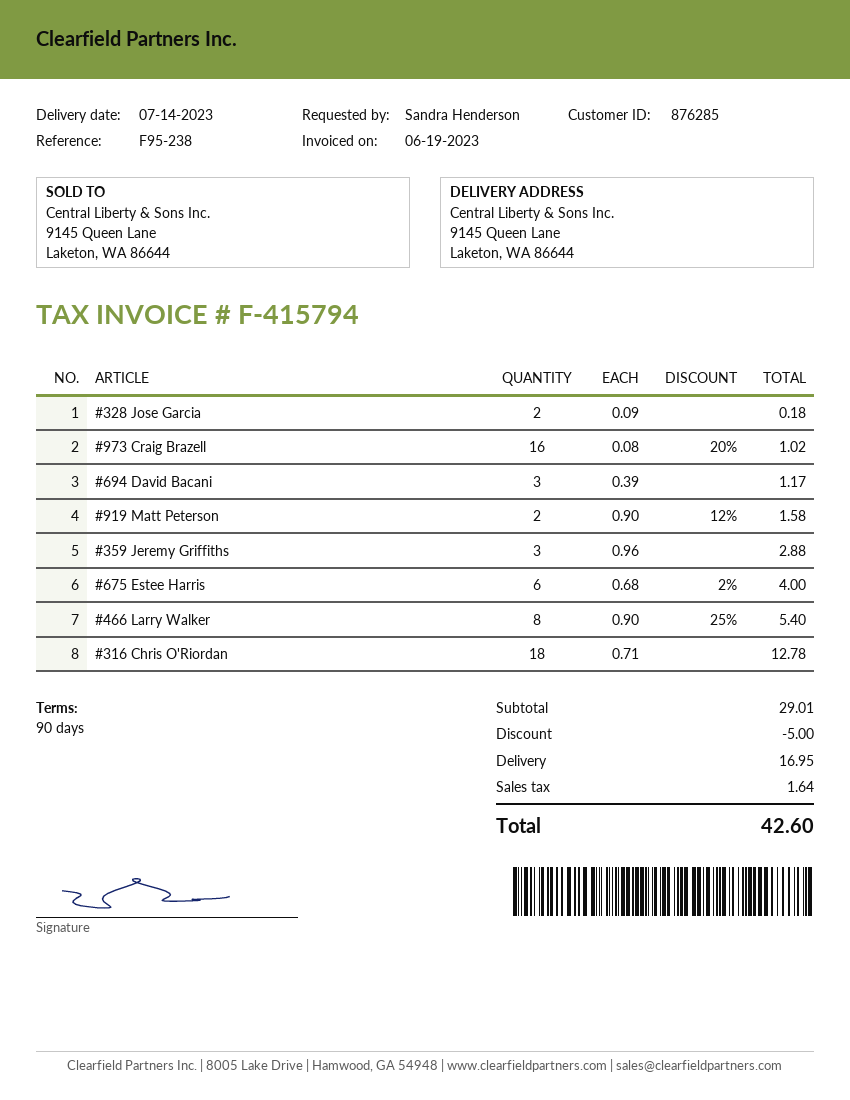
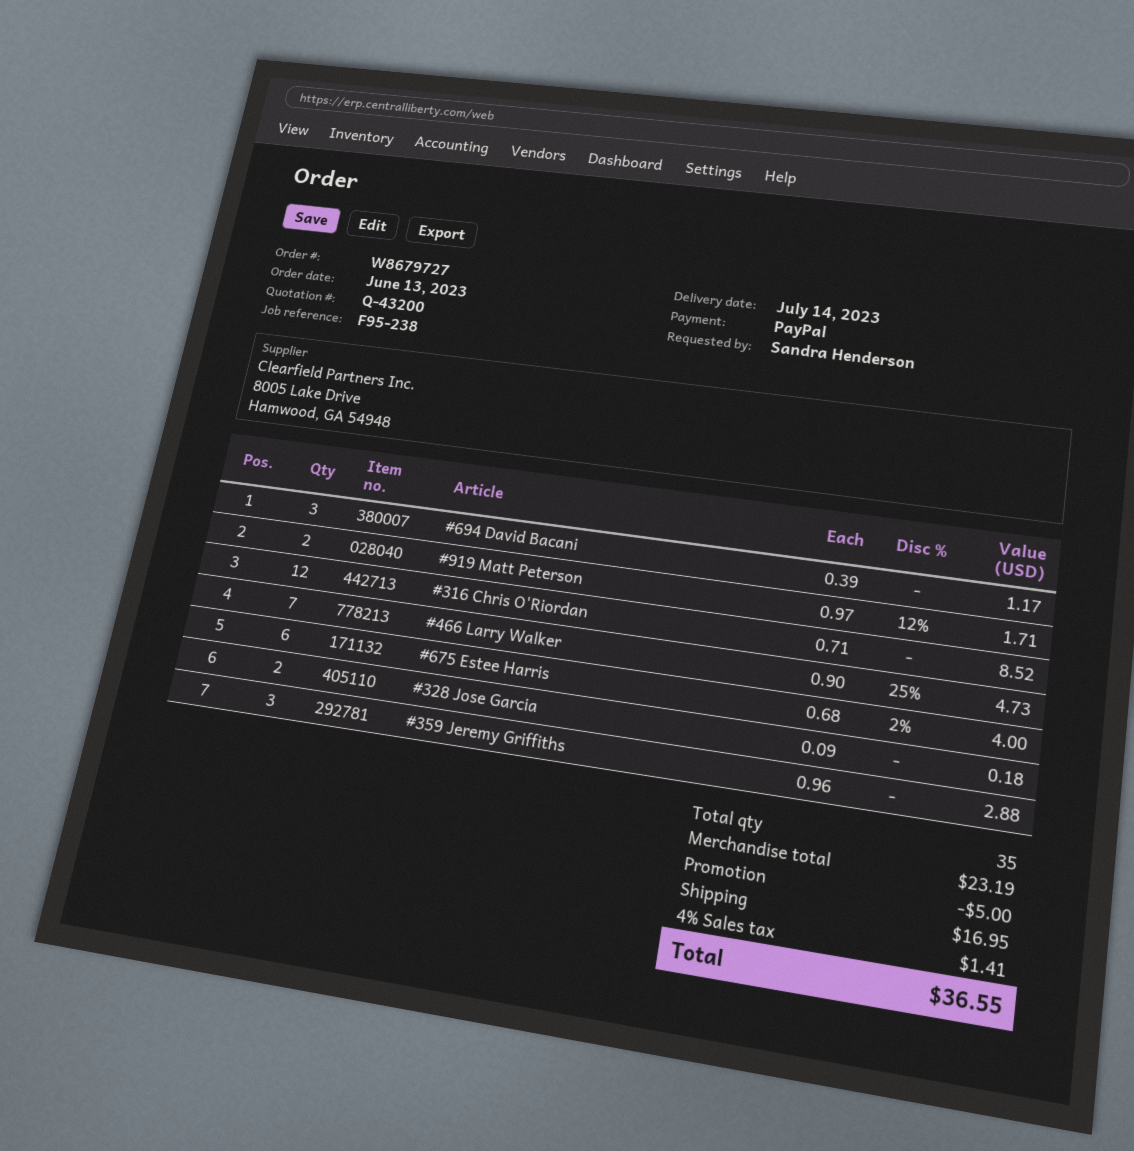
#973 Craig Brazell: 16 x 0.08 - 20% = 1.02 -> none
#919 Matt Peterson: 2 x 0.90 - 12% = 1.58 -> 2 x 0.97 - 12% = 1.71
#466 Larry Walker: 8 x 0.90 - 25% = 5.40 -> 7 x 0.90 - 25% = 4.73
#316 Chris O'Riordan: 18 x 0.71 = 12.78 -> 12 x 0.71 = 8.52
subtotal: 29.01 -> 23.19
tax: 1.64 -> 1.41
total: 42.60 -> 36.55

